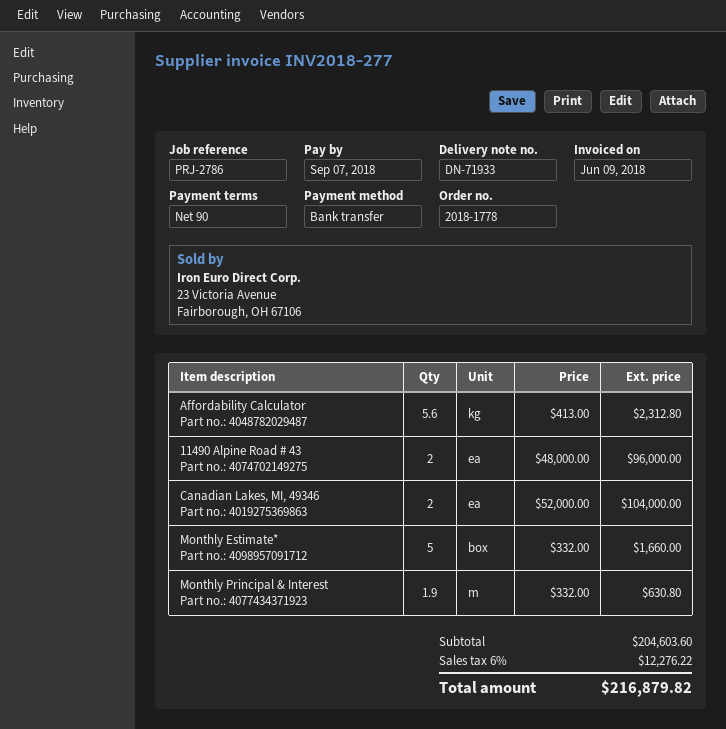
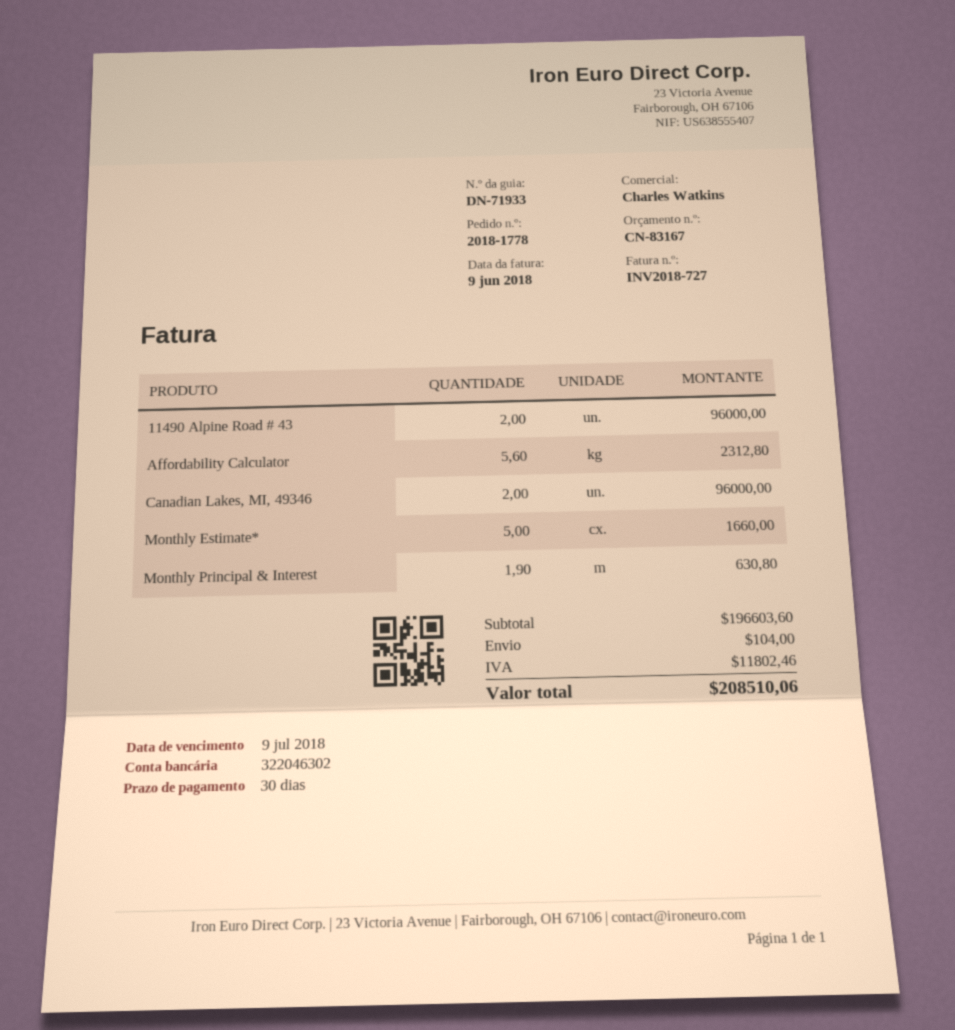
invoice number: INV2018-277 -> INV2018-727
payment terms: 90 days -> 30 days
due date: 2018-09-07 -> 2018-07-09
Canadian Lakes, MI, 49346: 2 for 104000.00 -> 2 for 96000.00
subtotal: 204603.60 -> 196603.60
shipping: none -> 104.00
tax: 12276.22 -> 11802.46
total: 216879.82 -> 208510.06

